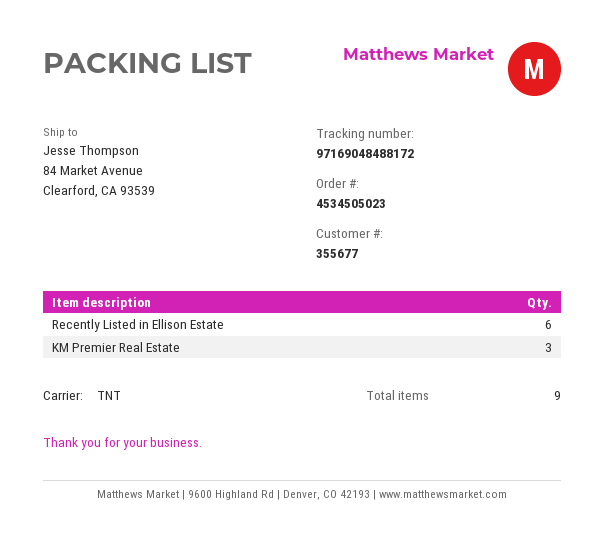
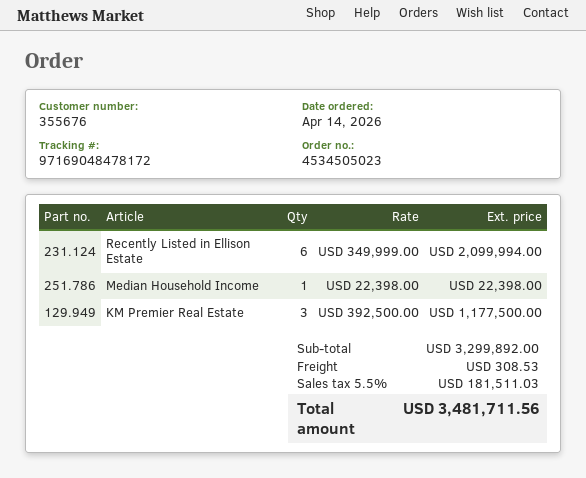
customer number: 355677 -> 355676
tracking number: 97169048488172 -> 97169048478172
Median Household Income: none -> 1

